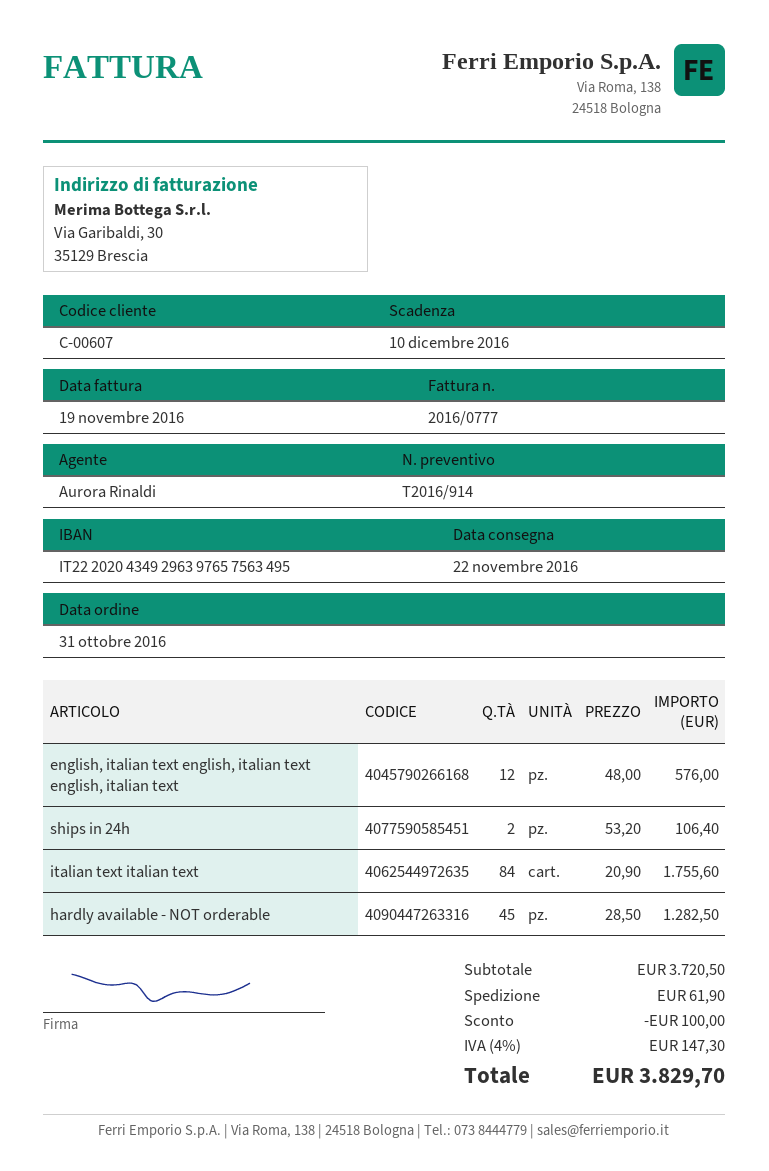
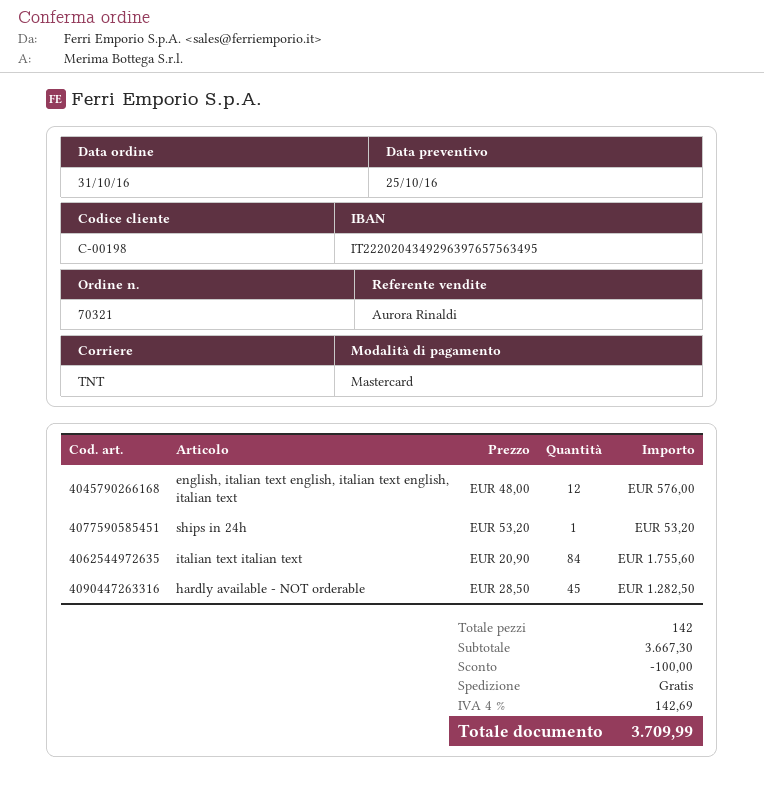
customer number: C-00607 -> C-00198
ships in 24h: 2 x 53.20 = 106.40 -> 1 x 53.20 = 53.20
subtotal: 3720.50 -> 3667.30
shipping: 61.90 -> 0.00
tax: 4% = 147.30 -> 4% = 142.69
total: 3829.70 -> 3709.99

